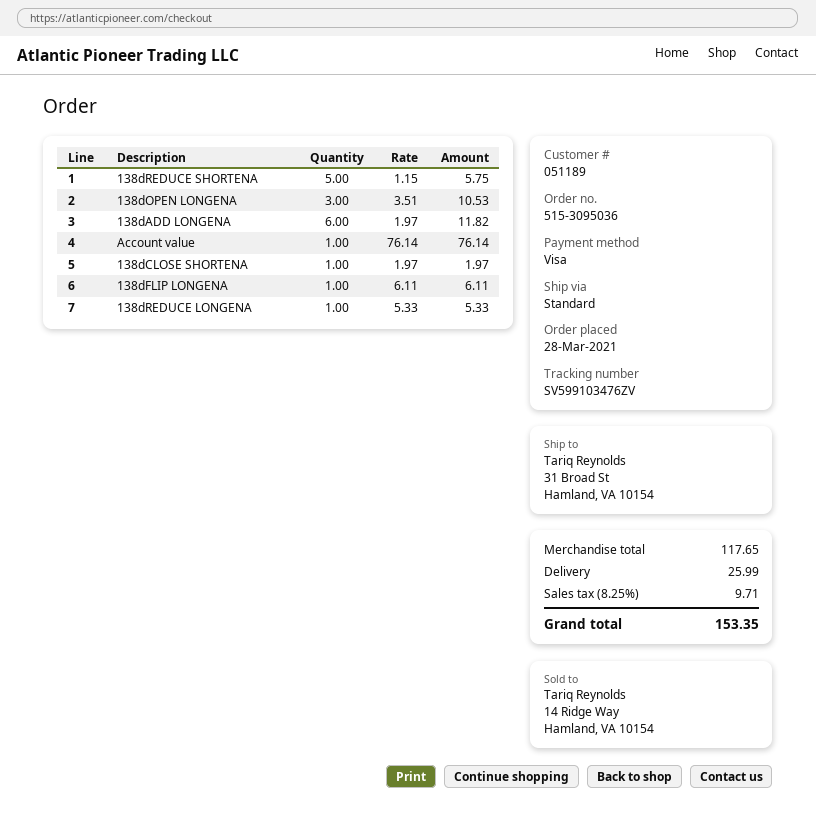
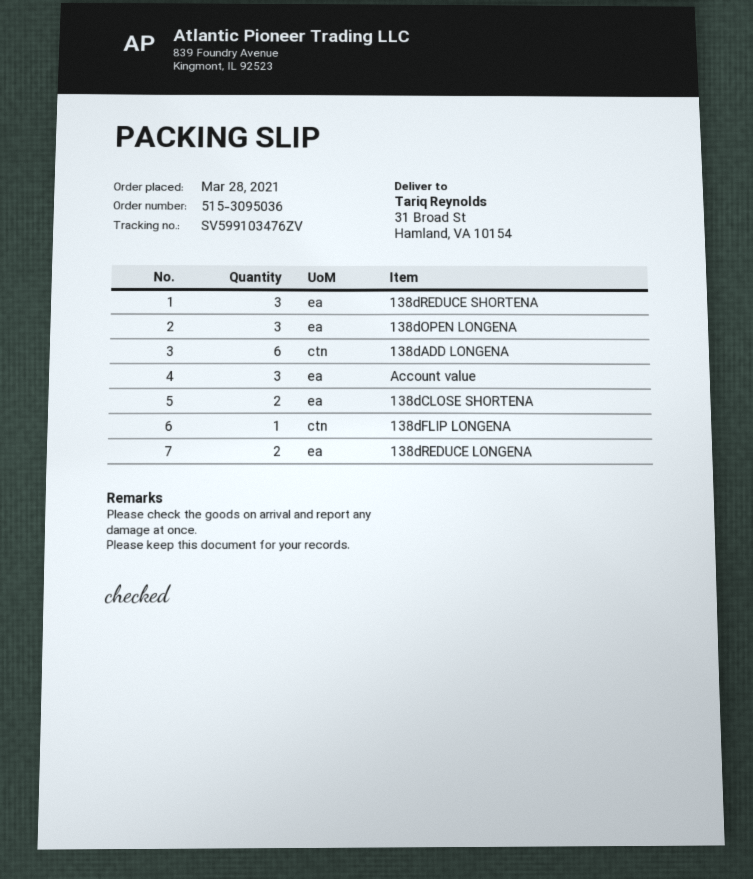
138dREDUCE SHORTENA: 5 -> 3
Account value: 1 -> 3
138dCLOSE SHORTENA: 1 -> 2
138dREDUCE LONGENA: 1 -> 2

